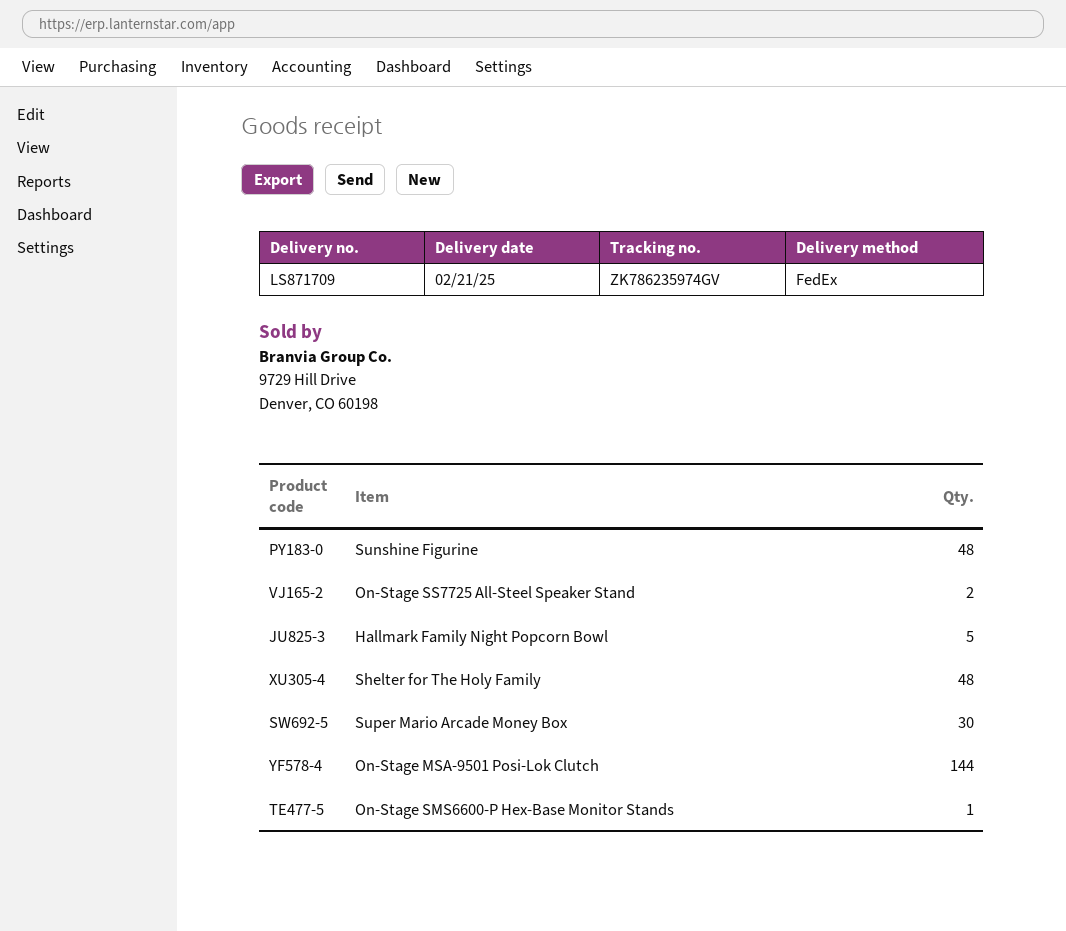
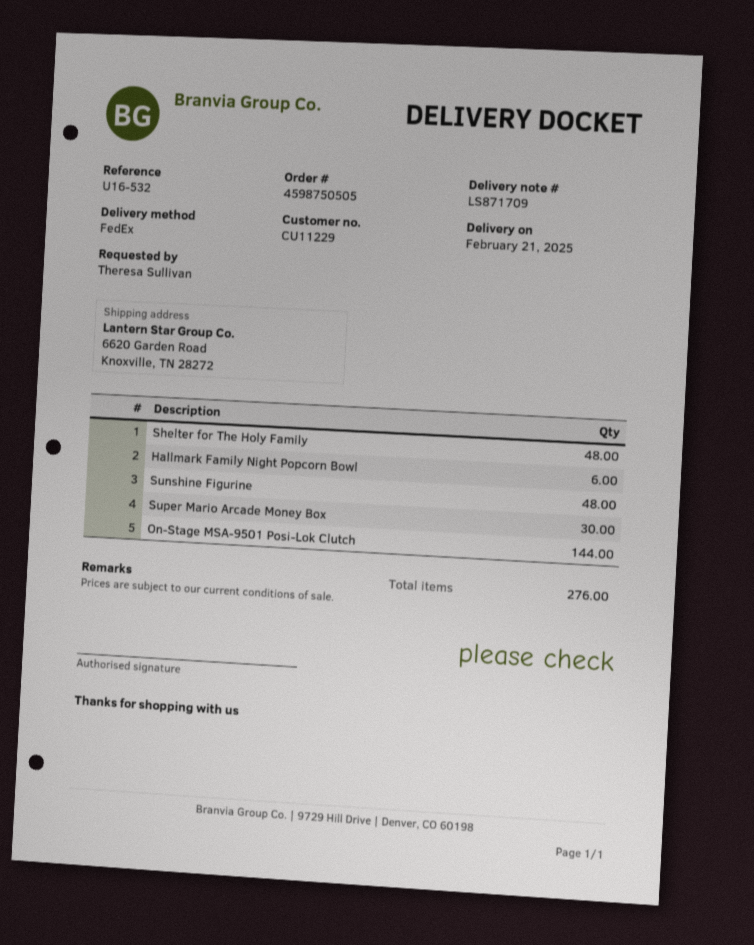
On-Stage SS7725 All-Steel Speaker Stand: 2 -> none
Hallmark Family Night Popcorn Bowl: 5 -> 6
On-Stage SMS6600-P Hex-Base Monitor Stands: 1 -> none

